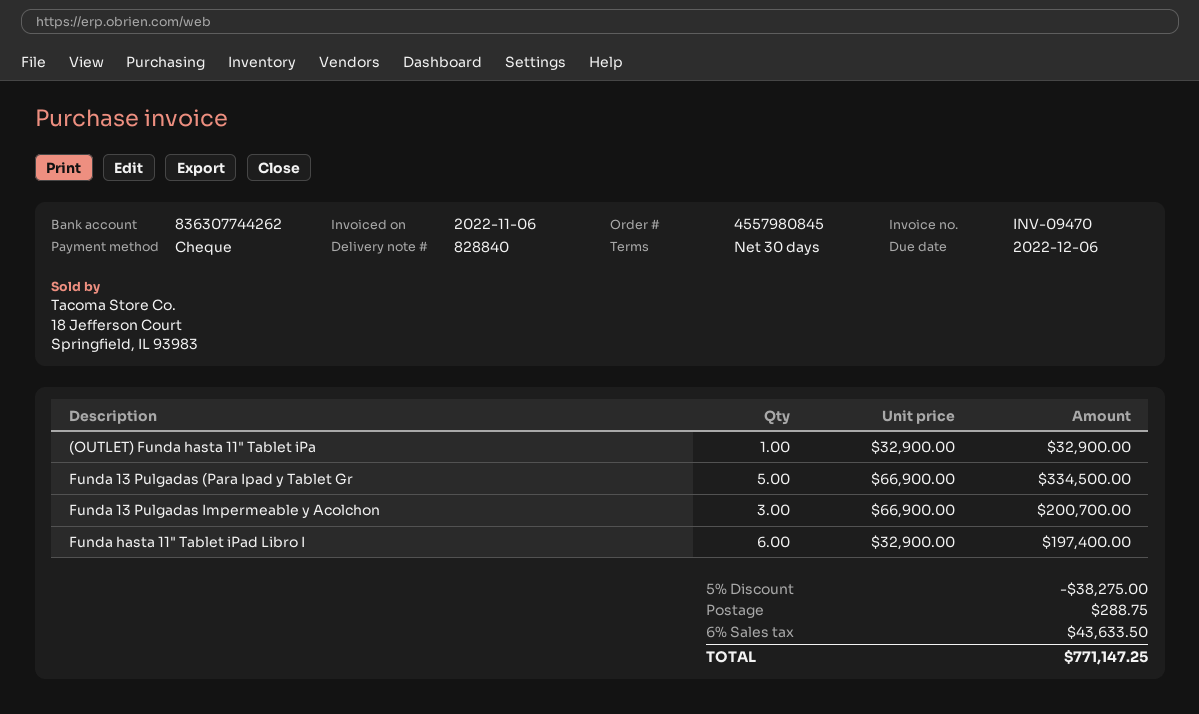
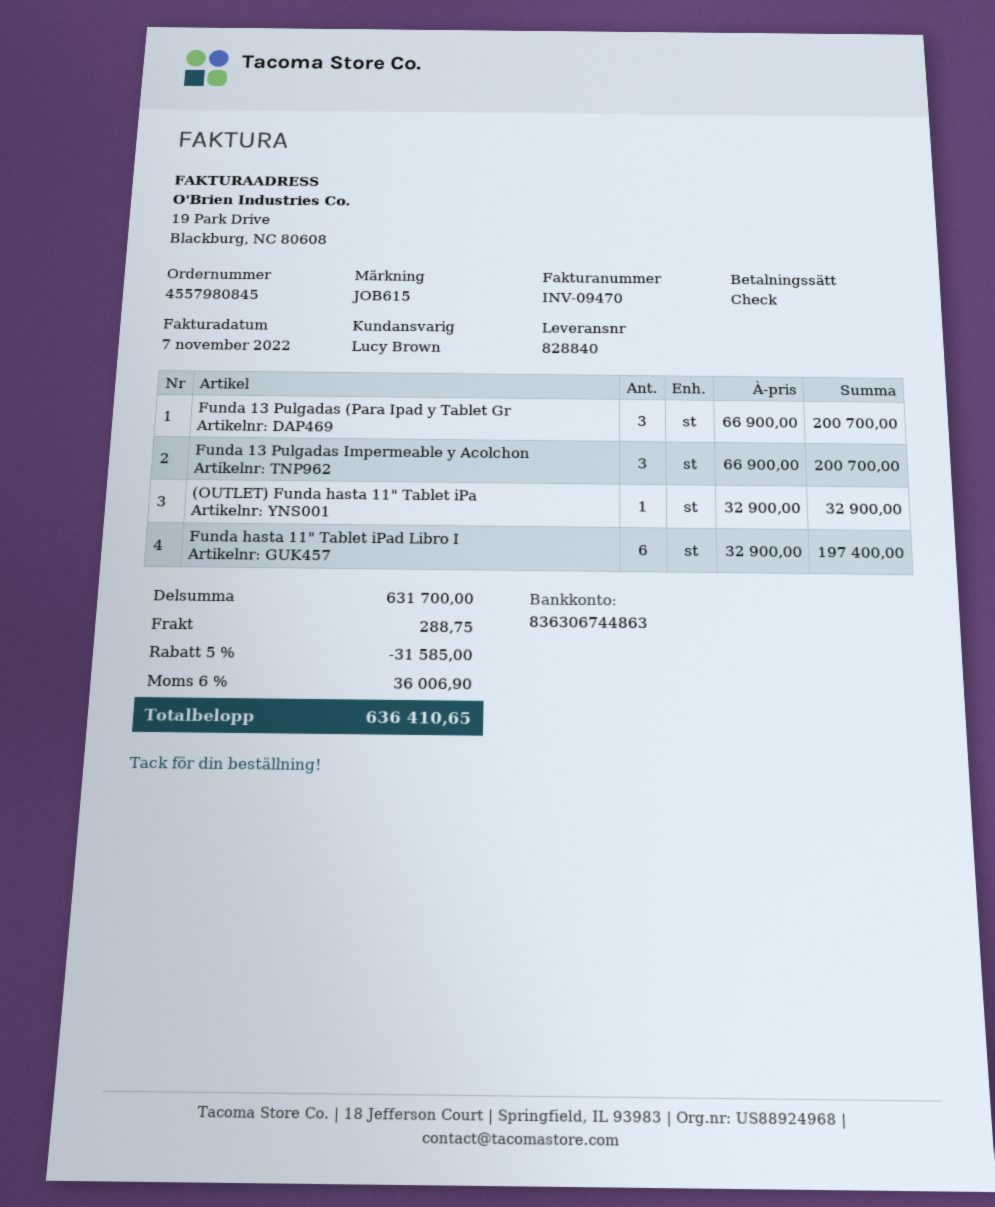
invoice date: 2022-11-06 -> 2022-11-07
bank account: 836307744262 -> 836306744863
Funda 13 Pulgadas (Para Ipad y Tablet Gr: 5 x 66900.00 = 334500.00 -> 3 x 66900.00 = 200700.00
discount: 5% = 38275.00 -> 5% = 31585.00
tax: 6% = 43633.50 -> 6% = 36006.90
total: 771147.25 -> 636410.65

